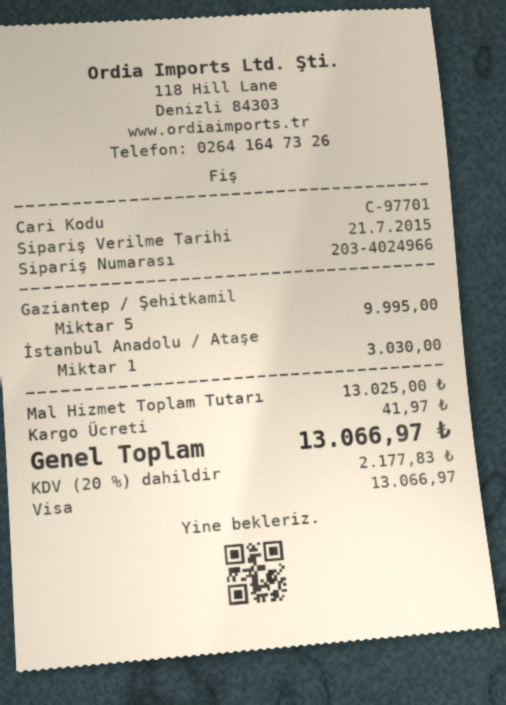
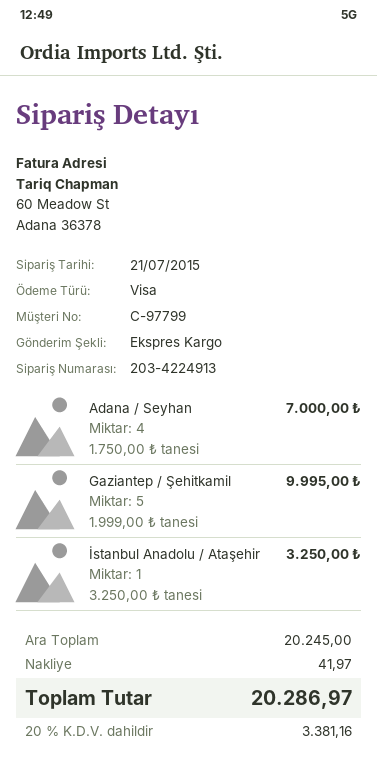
order number: 203-4024966 -> 203-4224913
customer number: C-97701 -> C-97799
İstanbul Anadolu / Ataşe: 1 for 3030.00 -> 1 for 3250.00
Adana / Seyhan: none -> 4 for 7000.00
subtotal: 13025.00 -> 20245.00
tax: 20% = 2177.83 -> 20% = 3381.16
total: 13066.97 -> 20286.97

